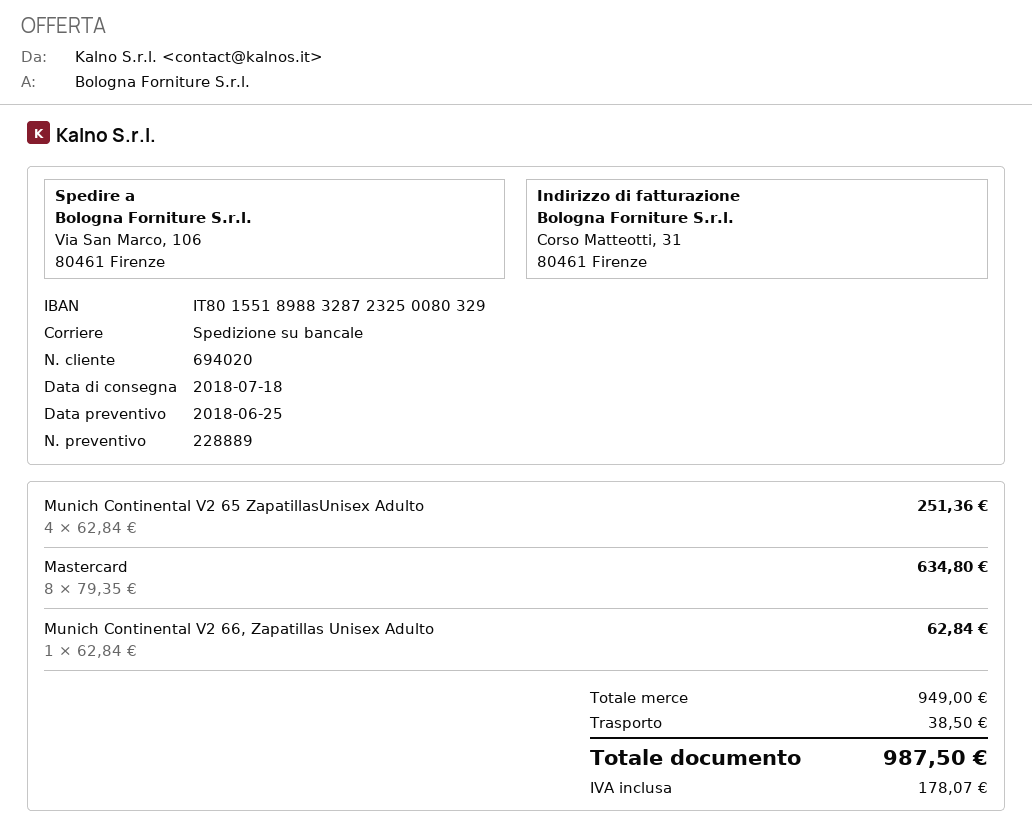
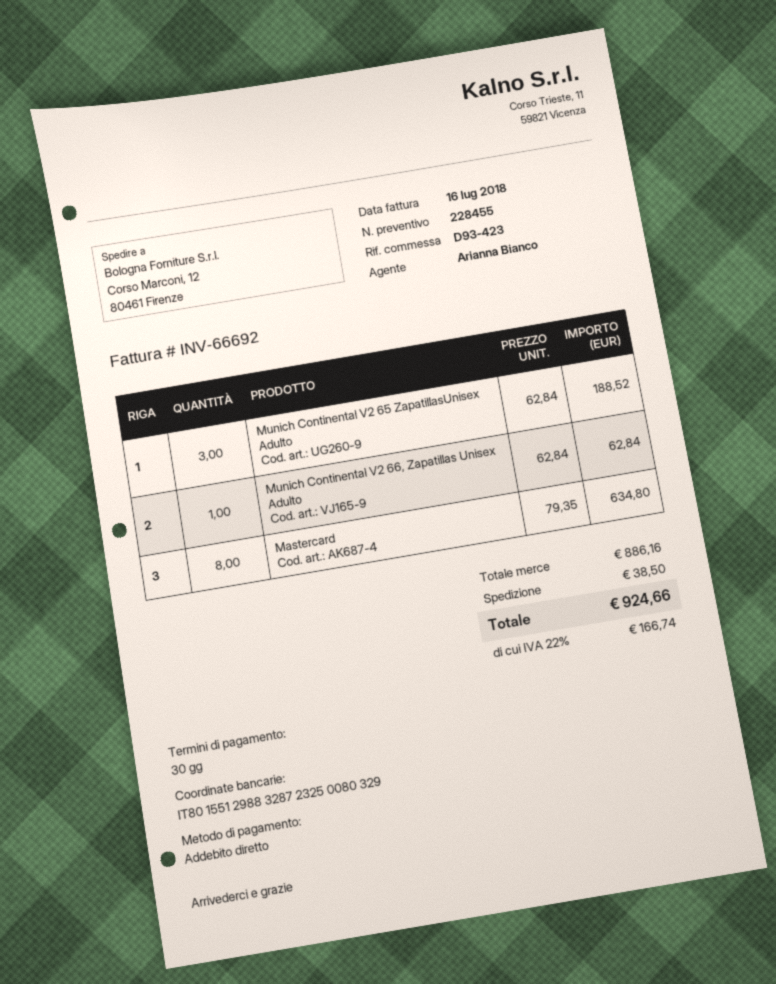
quote number: 228889 -> 228455
bank account: IT8015518988328723250080329 -> IT8015512988328723250080329
ship to: Via San Marco, 106, 80461 Firenze -> Corso Marconi, 12, 80461 Firenze
Munich Continental V2 65 ZapatillasUnisex Adulto: 4 x 62.84 = 251.36 -> 3 x 62.84 = 188.52
subtotal: 949.00 -> 886.16
tax: 178.07 -> 166.74
total: 987.50 -> 924.66

